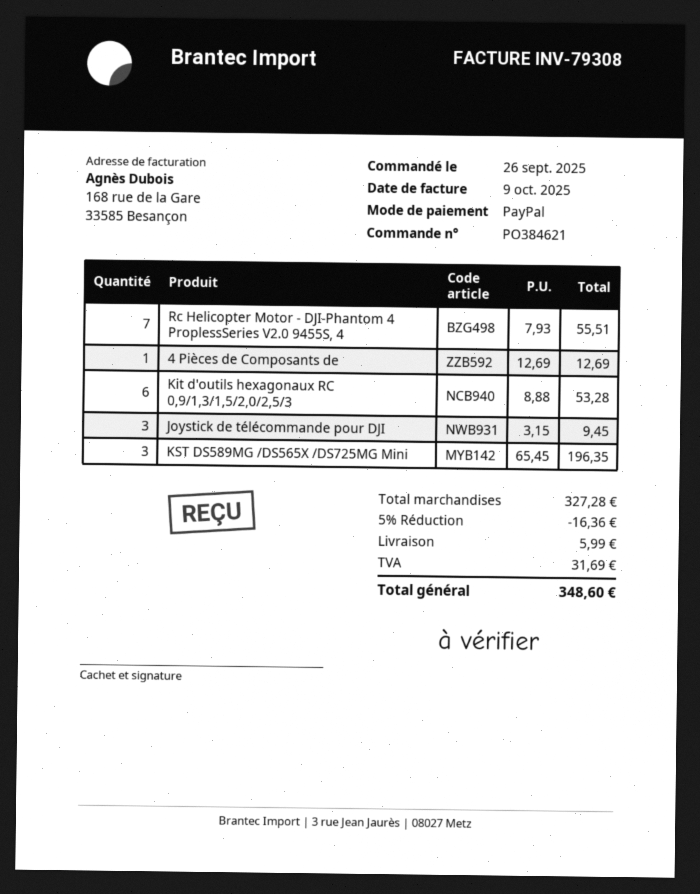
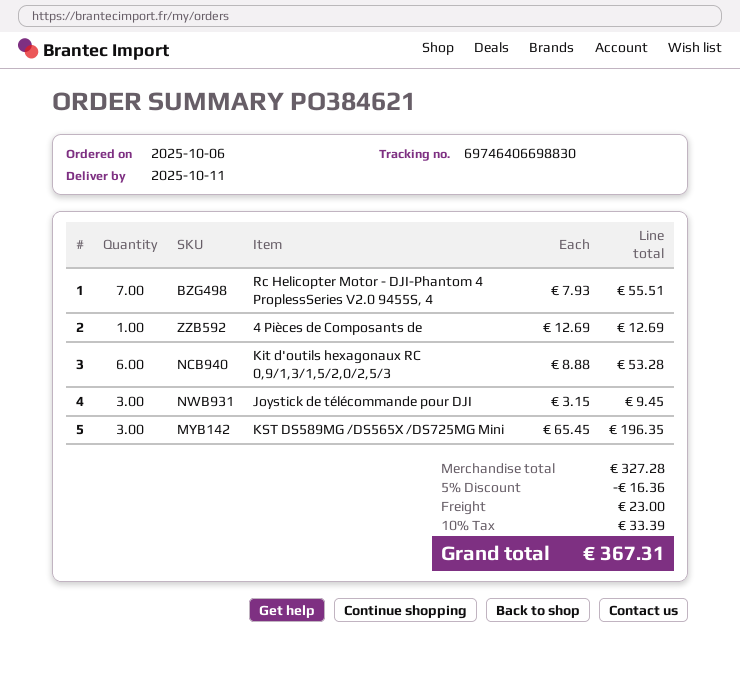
order date: 2025-09-26 -> 2025-10-06
shipping: 5.99 -> 23.00
tax: 31.69 -> 33.39
total: 348.60 -> 367.31

